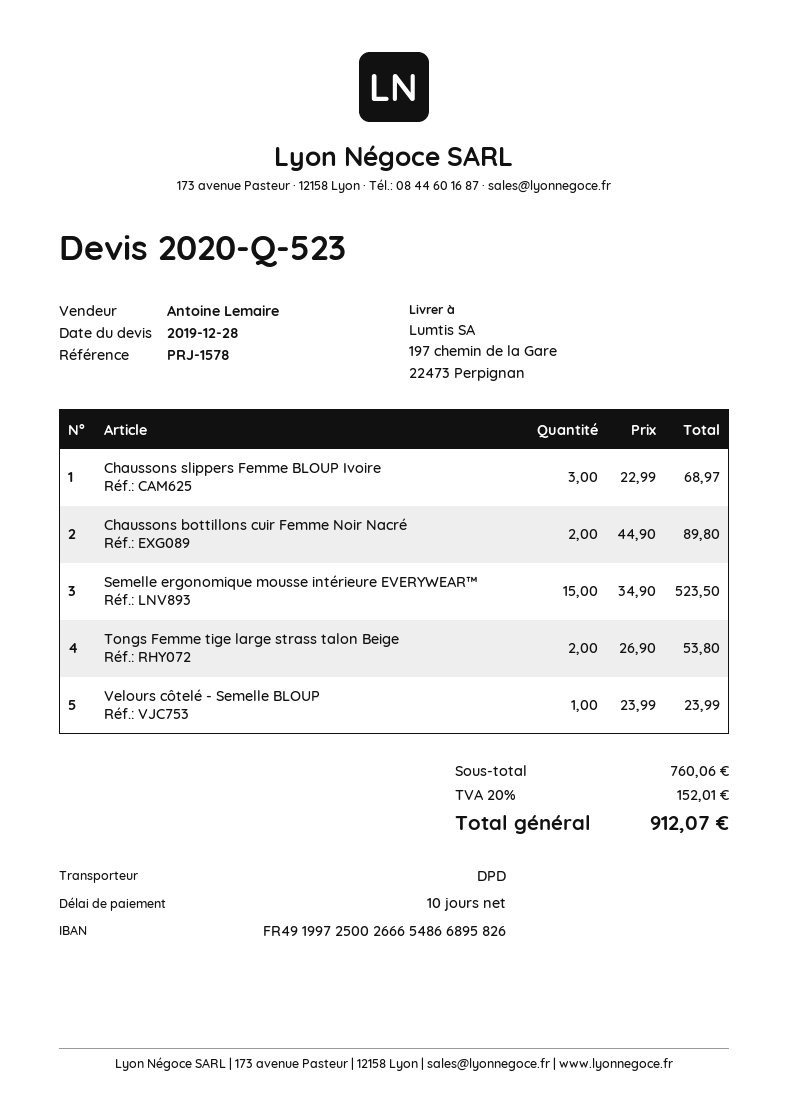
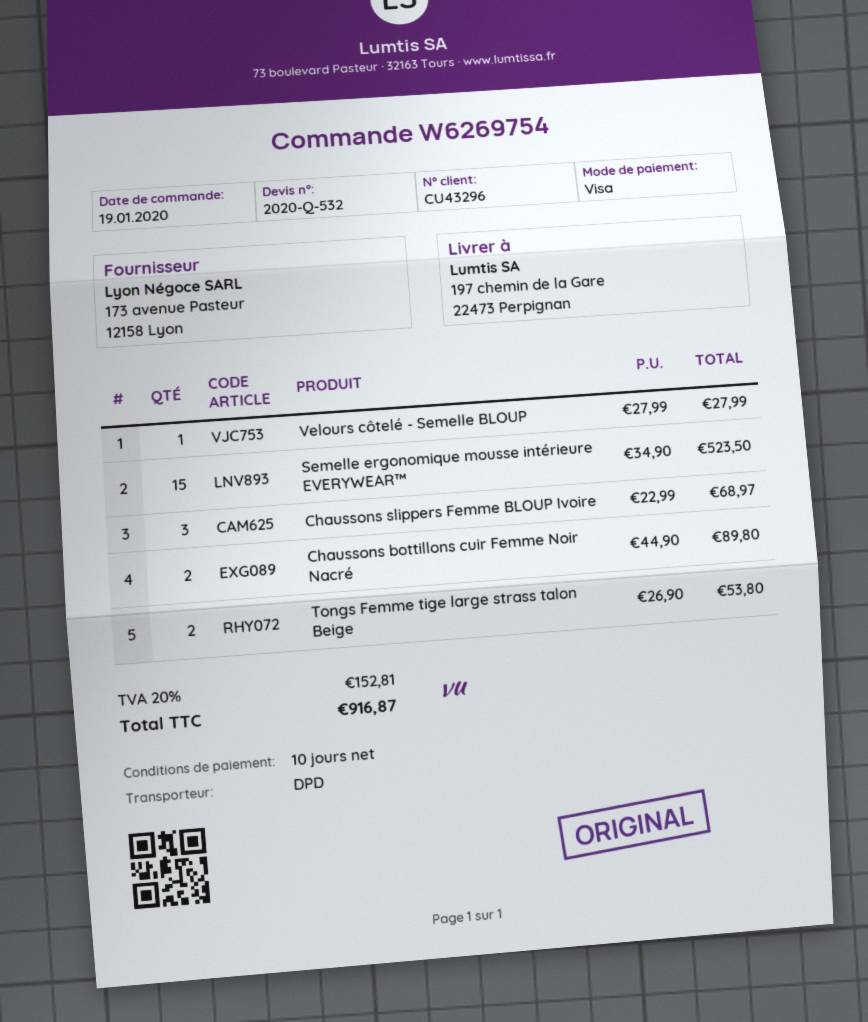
quote number: 2020-Q-523 -> 2020-Q-532
Velours côtelé - Semelle BLOUP: 1 x 23.99 = 23.99 -> 1 x 27.99 = 27.99
tax: 20% = 152.01 -> 20% = 152.81
total: 912.07 -> 916.87

